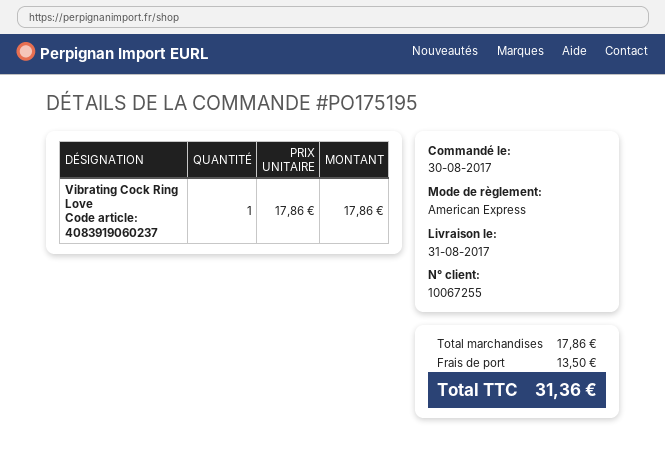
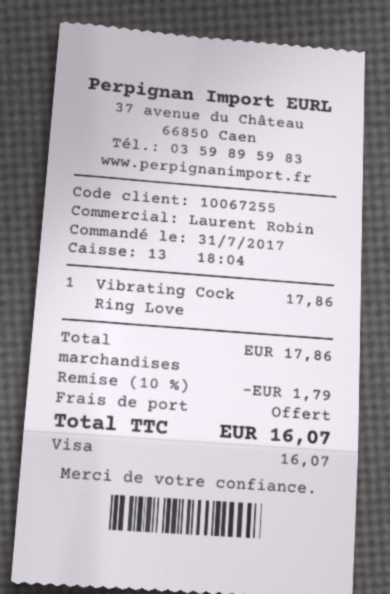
order date: 2017-08-30 -> 2017-07-31
payment method: American Express -> Visa
discount: none -> 10% = 1.79
shipping: 13.50 -> 0.00
total: 31.36 -> 16.07

